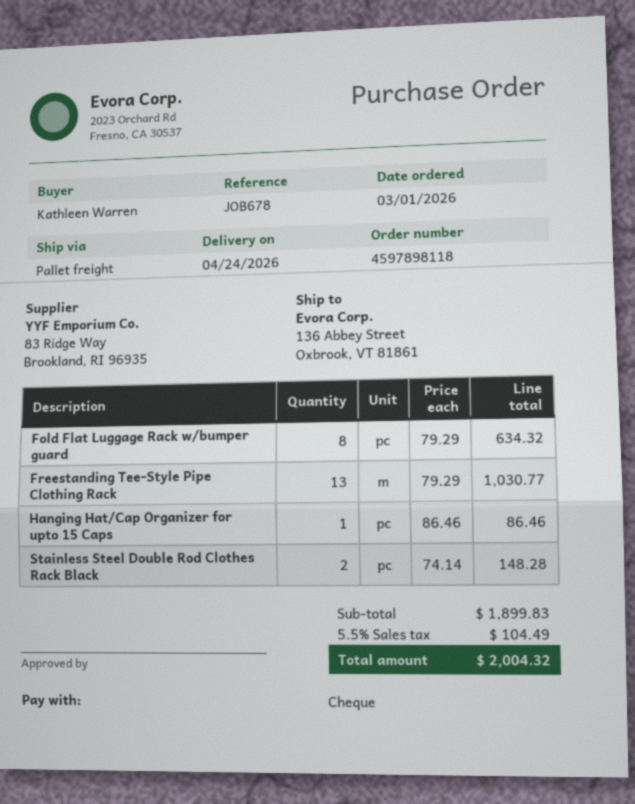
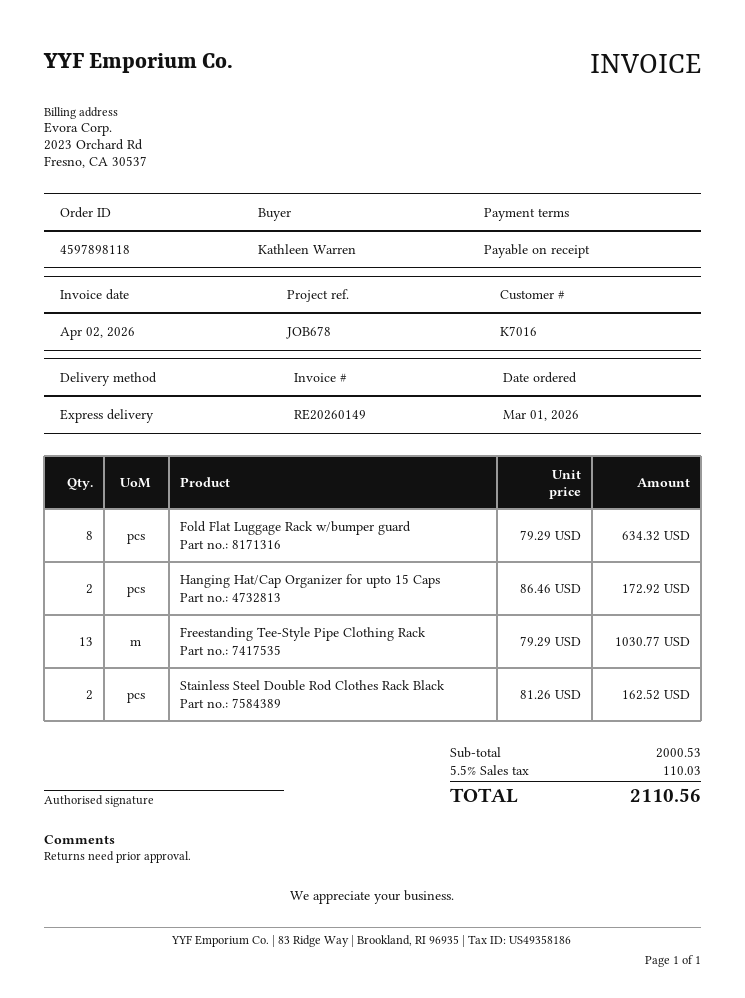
shipping method: pallet freight -> express
Hanging Hat/Cap Organizer for upto 15 Caps: 1 x 86.46 = 86.46 -> 2 x 86.46 = 172.92
Stainless Steel Double Rod Clothes Rack Black: 2 x 74.14 = 148.28 -> 2 x 81.26 = 162.52
subtotal: 1899.83 -> 2000.53
tax: 5.5% = 104.49 -> 5.5% = 110.03
total: 2004.32 -> 2110.56

